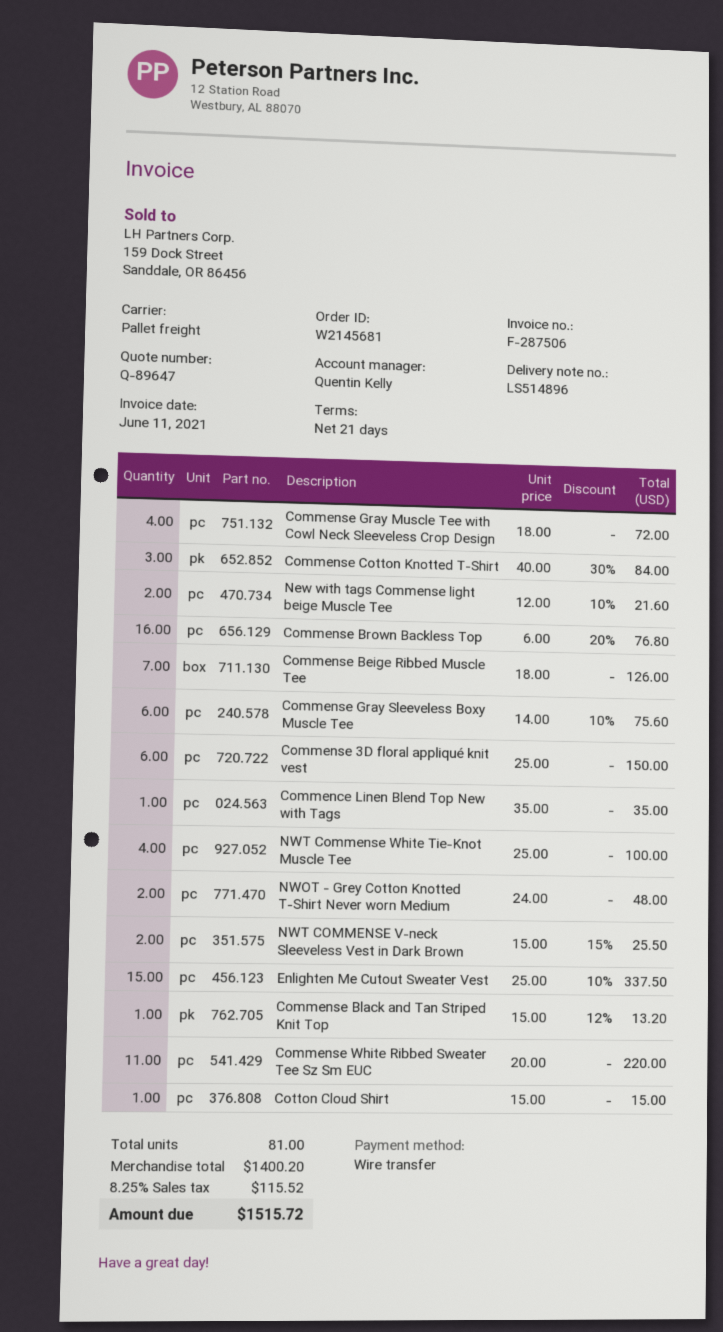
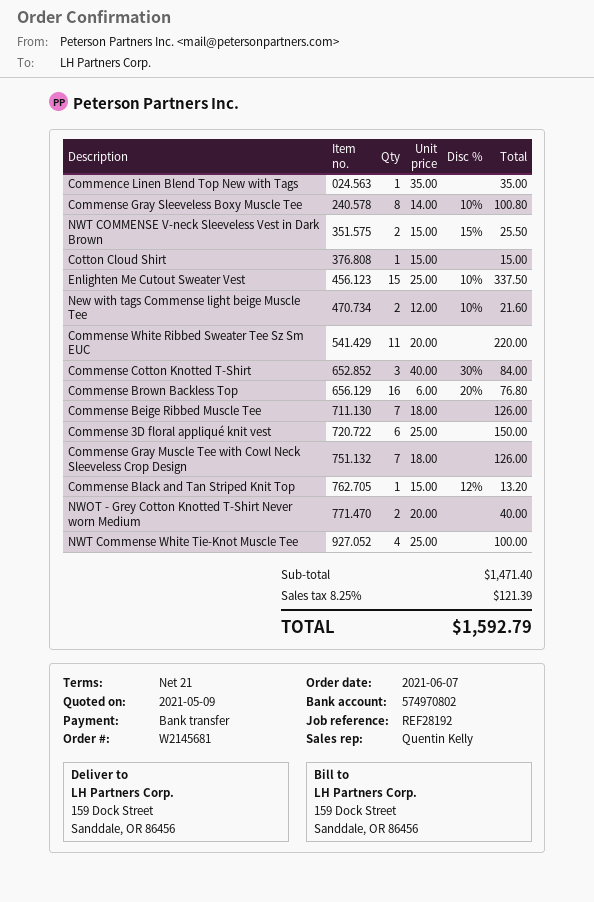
Commense Gray Muscle Tee with Cowl Neck Sleeveless Crop Design: 4 x 18.00 = 72.00 -> 7 x 18.00 = 126.00
Commense Gray Sleeveless Boxy Muscle Tee: 6 x 14.00 - 10% = 75.60 -> 8 x 14.00 - 10% = 100.80
NWOT - Grey Cotton Knotted T-Shirt Never worn Medium: 2 x 24.00 = 48.00 -> 2 x 20.00 = 40.00
subtotal: 1400.20 -> 1471.40
tax: 8.25% = 115.52 -> 8.25% = 121.39
total: 1515.72 -> 1592.79

